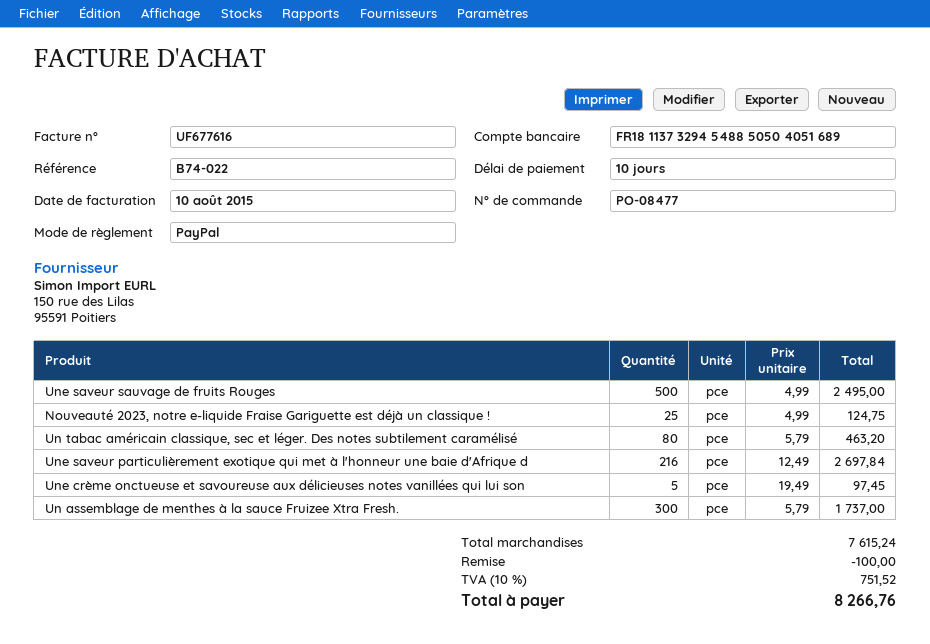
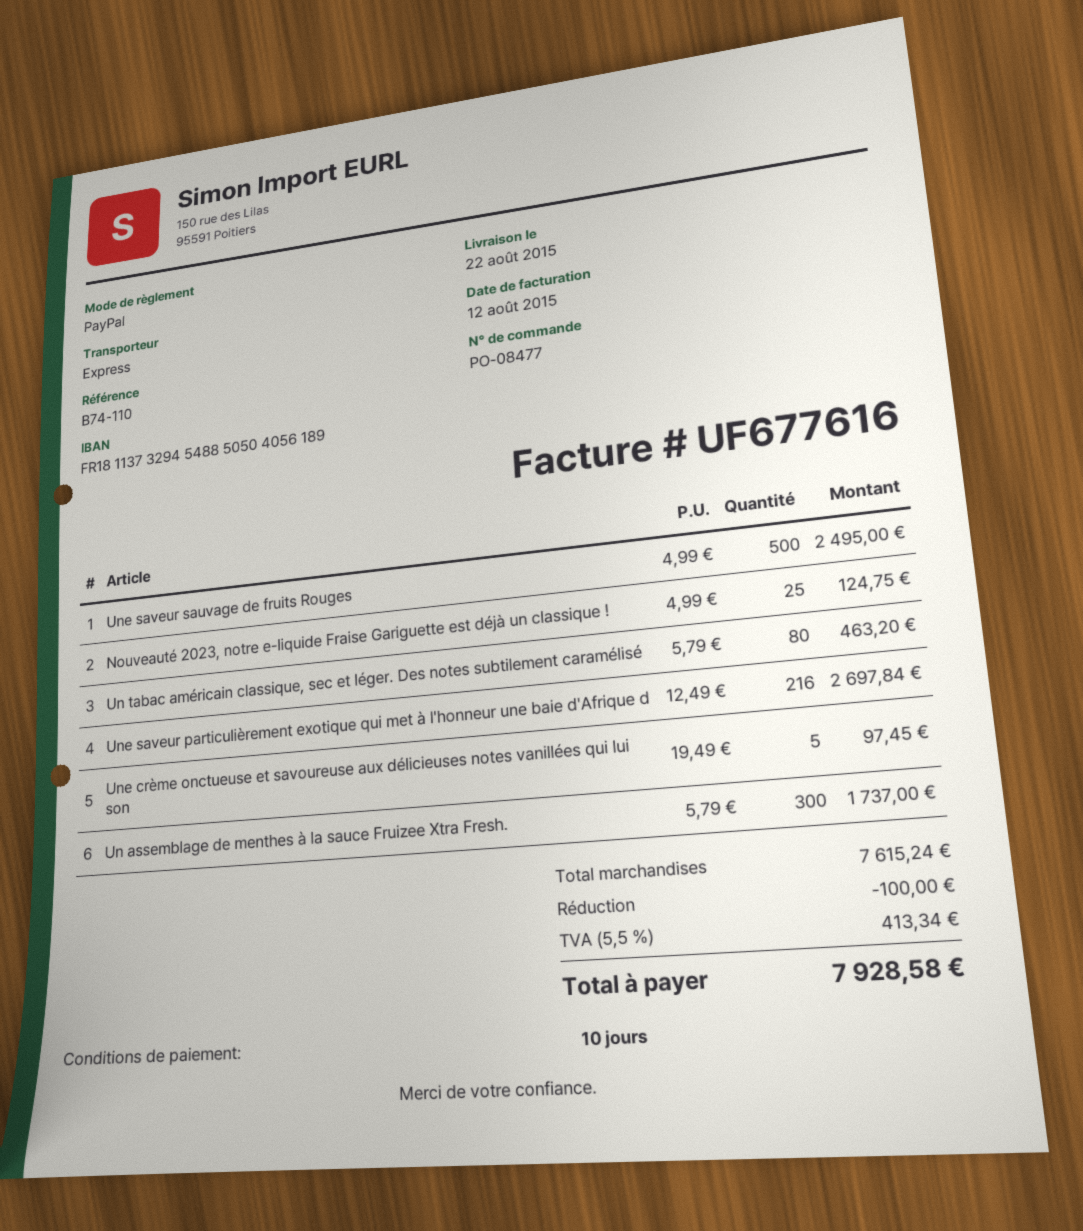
invoice date: 2015-08-10 -> 2015-08-12
reference: B74-022 -> B74-110
bank account: FR1811373294548850504051689 -> FR1811373294548850504056189
tax: 10% = 751.52 -> 5.5% = 413.34
total: 8266.76 -> 7928.58

